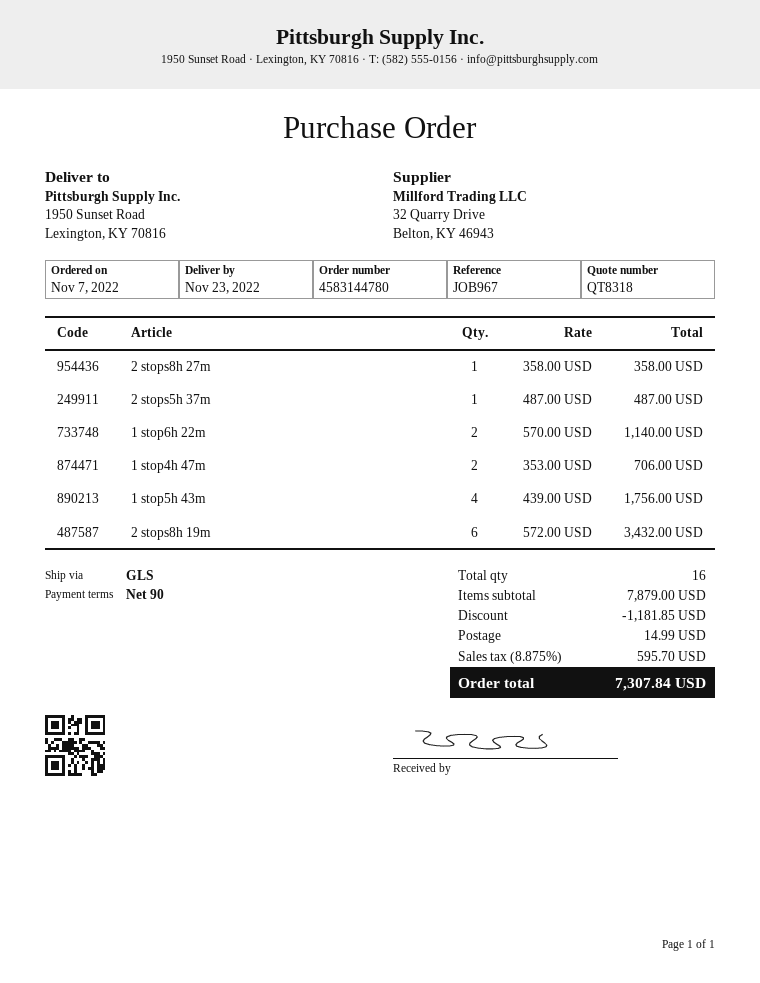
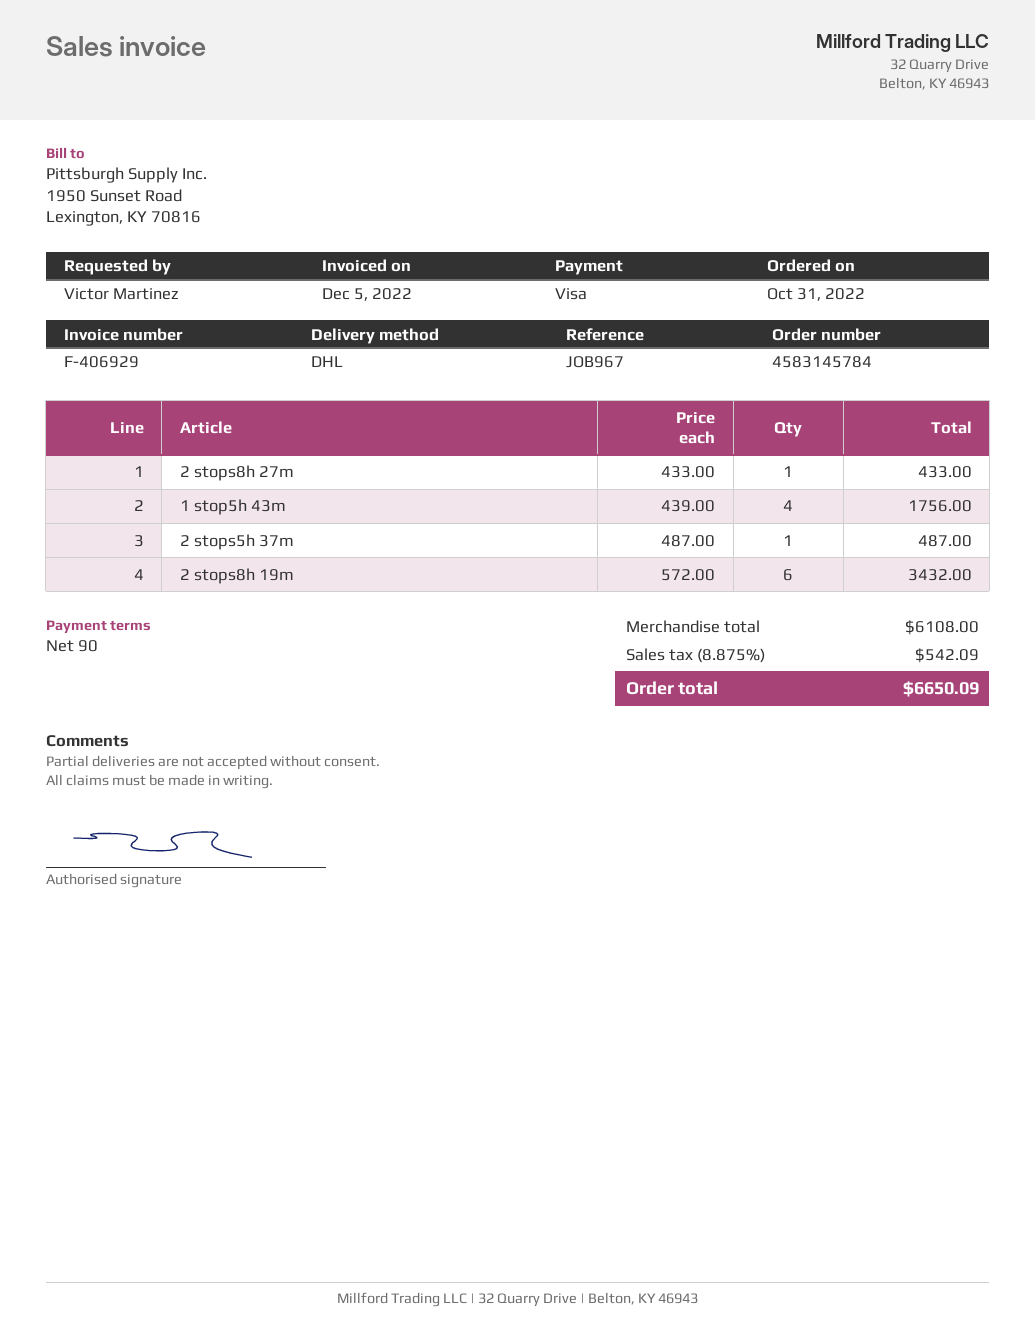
order number: 4583144780 -> 4583145784
order date: 2022-11-07 -> 2022-10-31
shipping method: GLS -> DHL
2 stops8h 27m: 1 x 358.00 = 358.00 -> 1 x 433.00 = 433.00
1 stop6h 22m: 2 x 570.00 = 1140.00 -> none
1 stop4h 47m: 2 x 353.00 = 706.00 -> none
subtotal: 7879.00 -> 6108.00
discount: 1181.85 -> none
shipping: 14.99 -> none
tax: 8.875% = 595.70 -> 8.875% = 542.09
total: 7307.84 -> 6650.09

